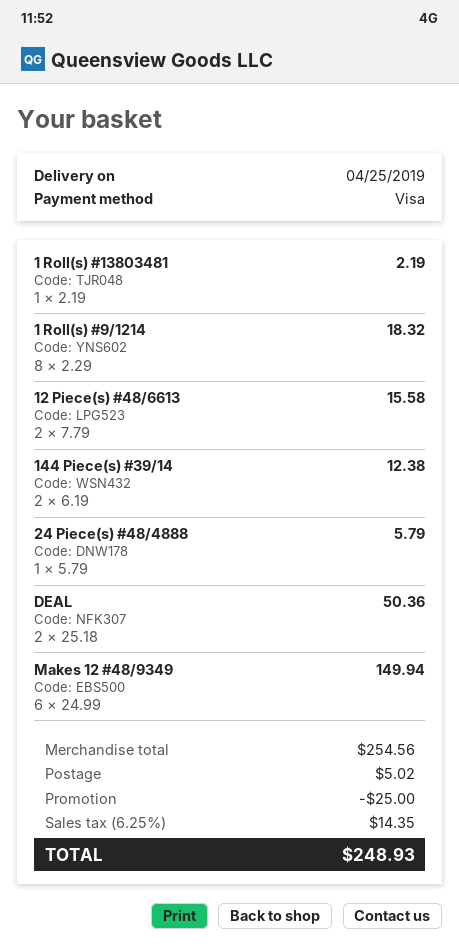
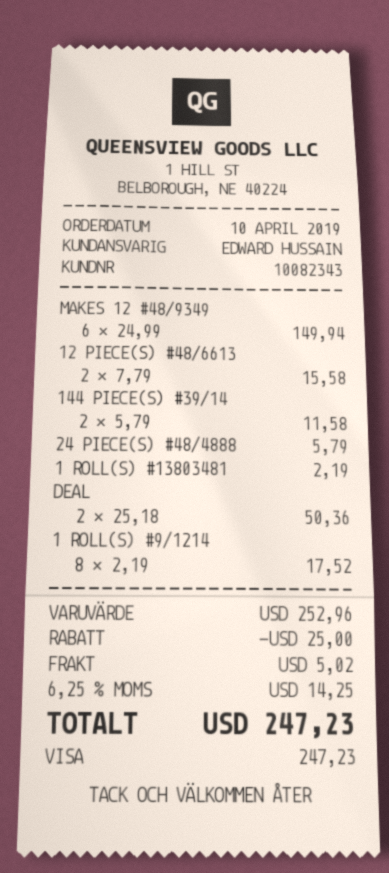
1 Roll(s) #9/1214: 8 x 2.29 = 18.32 -> 8 x 2.19 = 17.52
144 Piece(s) #39/14: 2 x 6.19 = 12.38 -> 2 x 5.79 = 11.58
subtotal: 254.56 -> 252.96
tax: 6.25% = 14.35 -> 6.25% = 14.25
total: 248.93 -> 247.23

